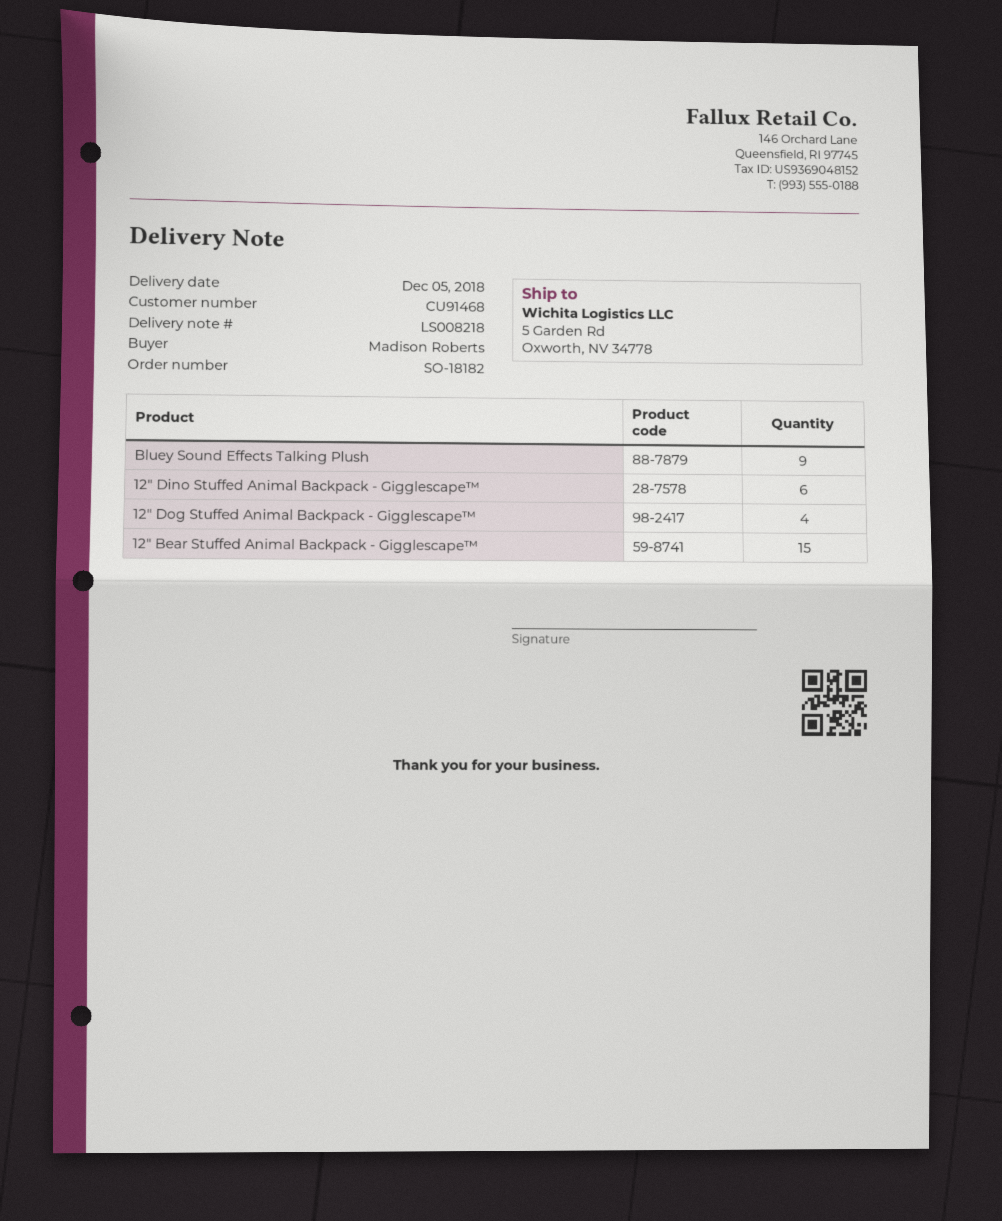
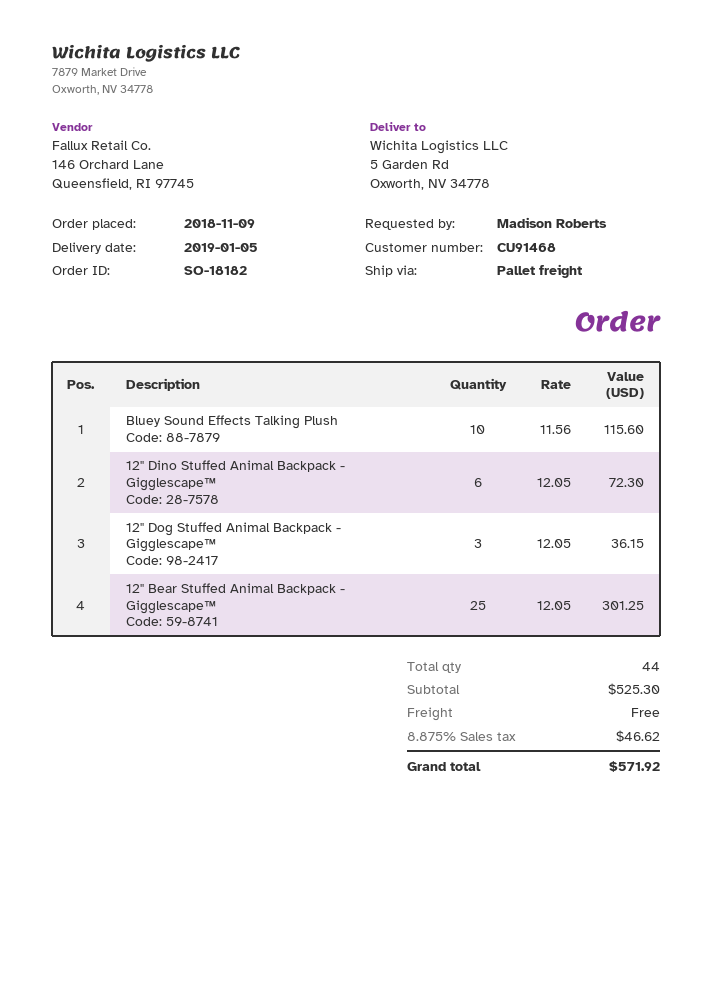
delivery date: 2018-12-05 -> 2019-01-05
Bluey Sound Effects Talking Plush: 9 -> 10
12" Dog Stuffed Animal Backpack - Gigglescape™: 4 -> 3
12" Bear Stuffed Animal Backpack - Gigglescape™: 15 -> 25

